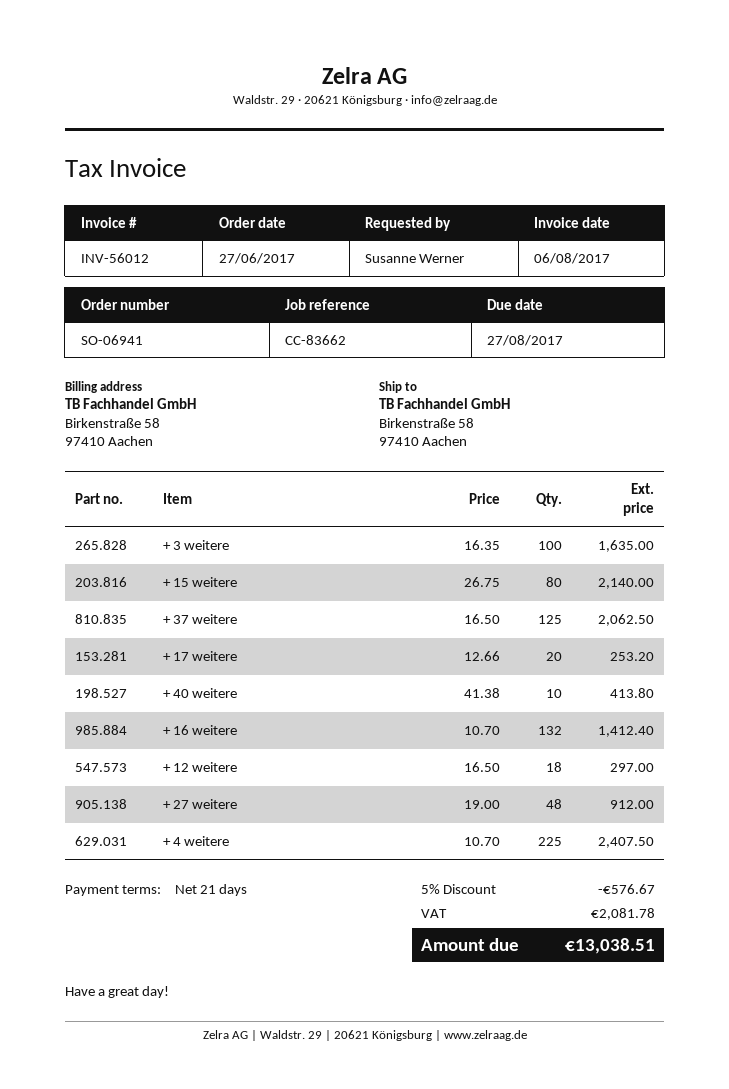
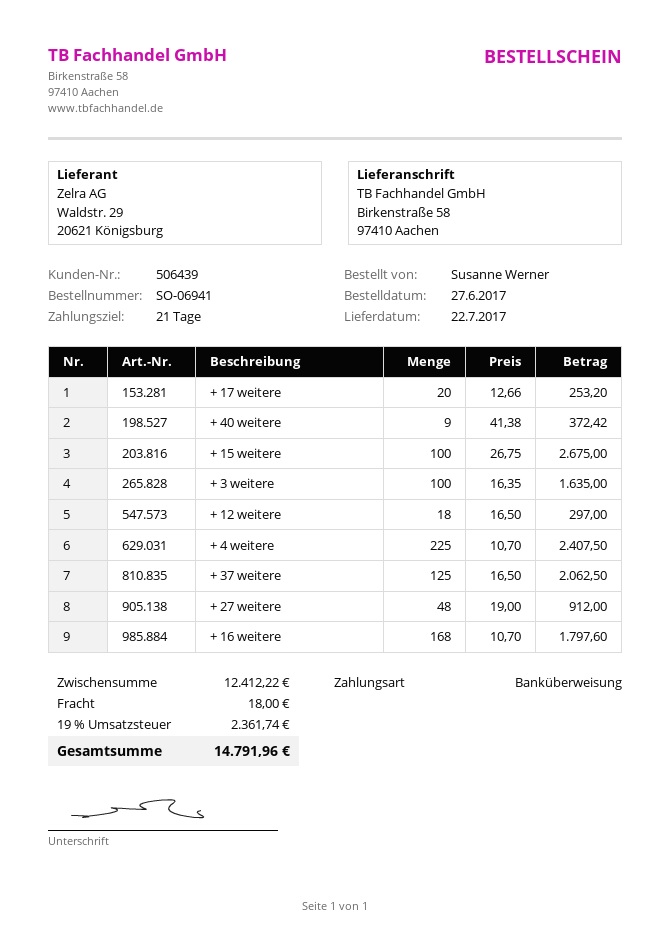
+ 15 weitere: 80 x 26.75 = 2140.00 -> 100 x 26.75 = 2675.00
+ 40 weitere: 10 x 41.38 = 413.80 -> 9 x 41.38 = 372.42
+ 16 weitere: 132 x 10.70 = 1412.40 -> 168 x 10.70 = 1797.60
discount: 5% = 576.67 -> none
shipping: none -> 18.00
tax: 2081.78 -> 2361.74
total: 13038.51 -> 14791.96

